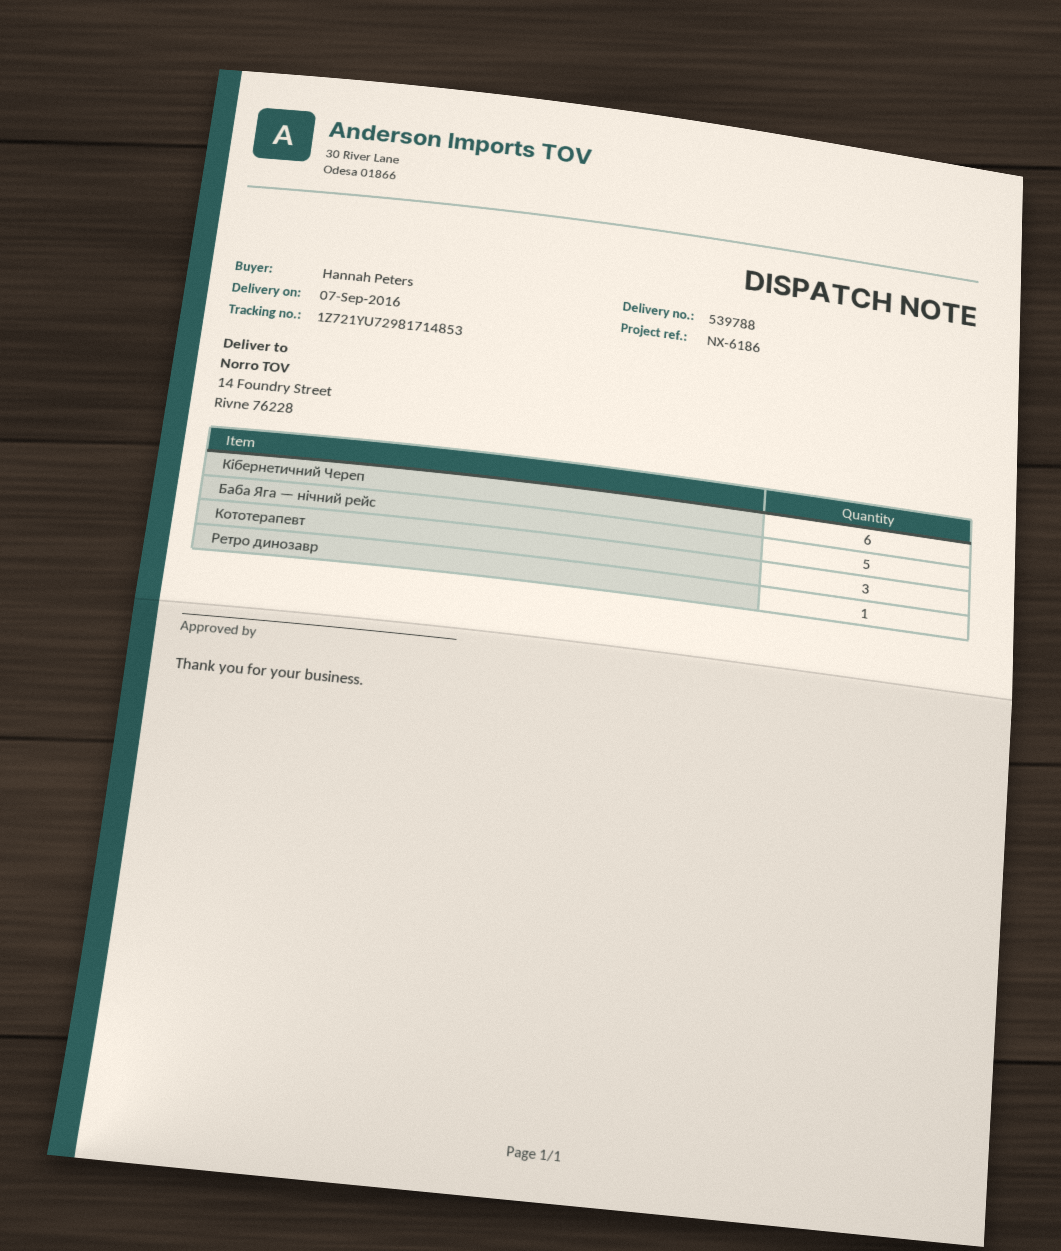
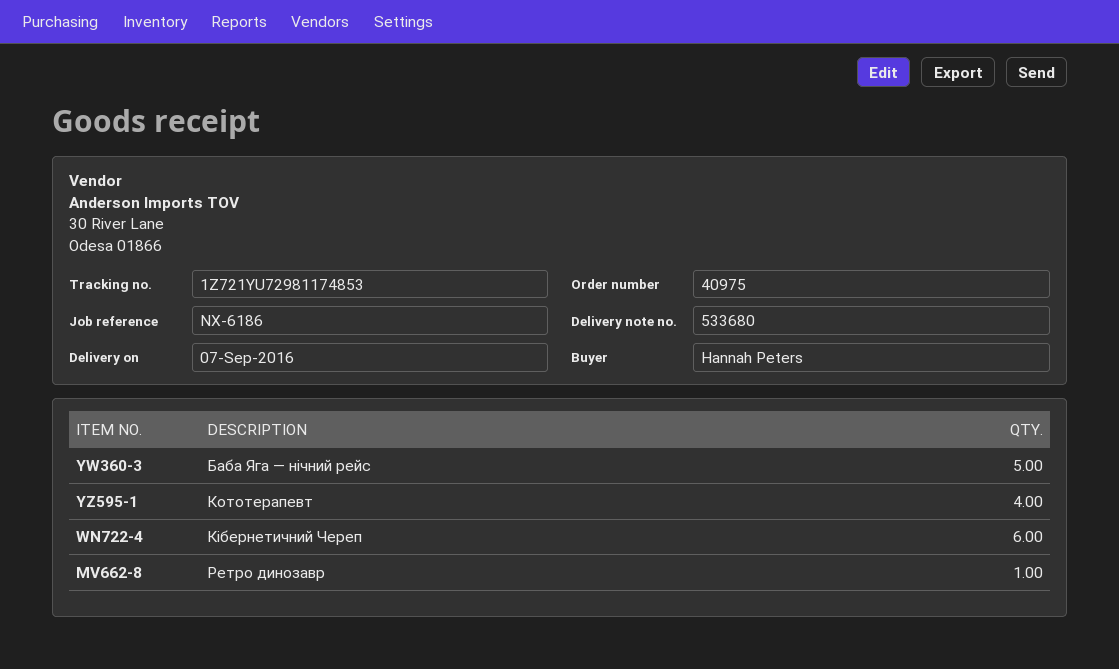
delivery note number: 539788 -> 533680
tracking number: 1Z721YU72981714853 -> 1Z721YU72981174853
Кототерапевт: 3 -> 4

